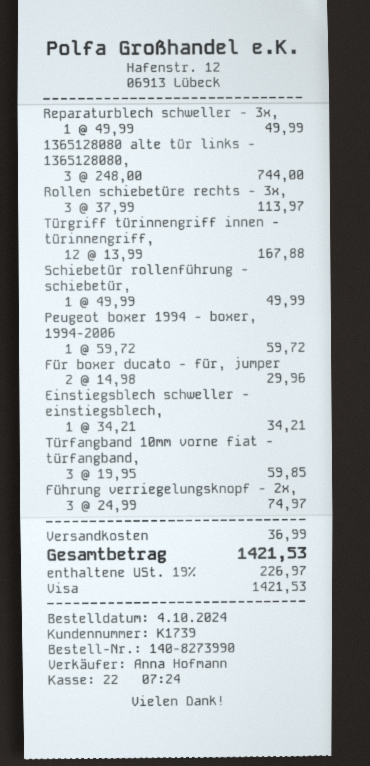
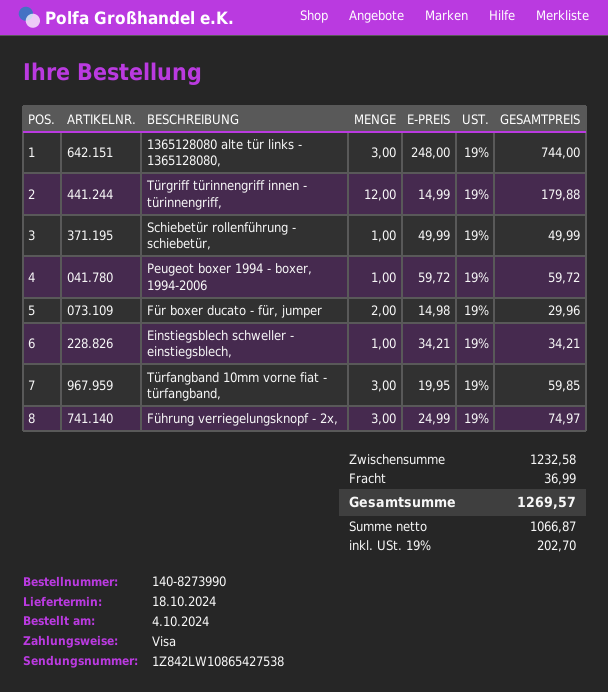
Reparaturblech schweller - 3x,: 1 x 49.99 = 49.99 -> none
Rollen schiebetüre rechts - 3x,: 3 x 37.99 = 113.97 -> none
Türgriff türinnengriff innen - türinnengriff,: 12 x 13.99 = 167.88 -> 12 x 14.99 = 179.88
tax: 19% = 226.97 -> 19% = 202.70
total: 1421.53 -> 1269.57

